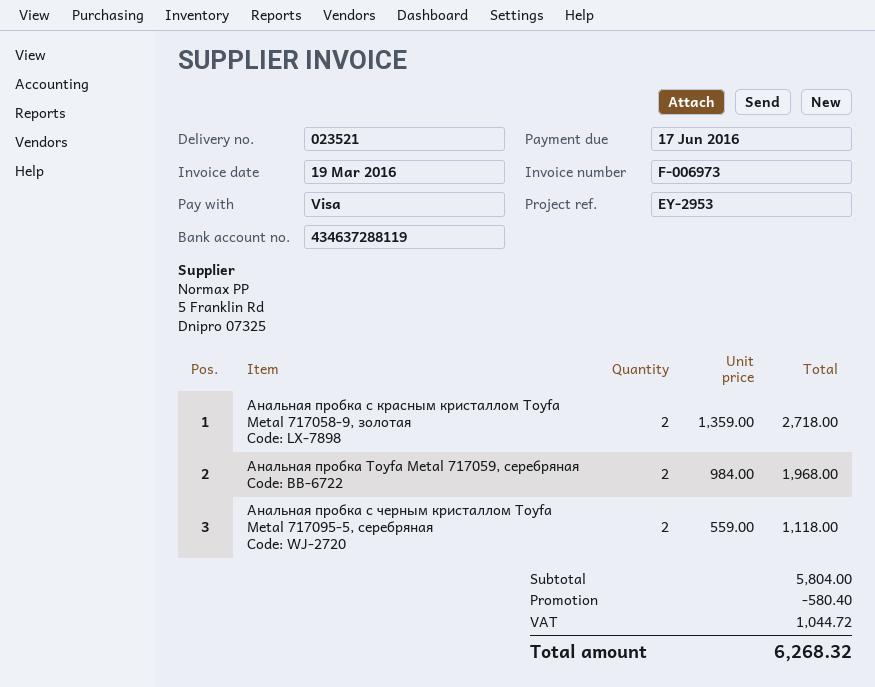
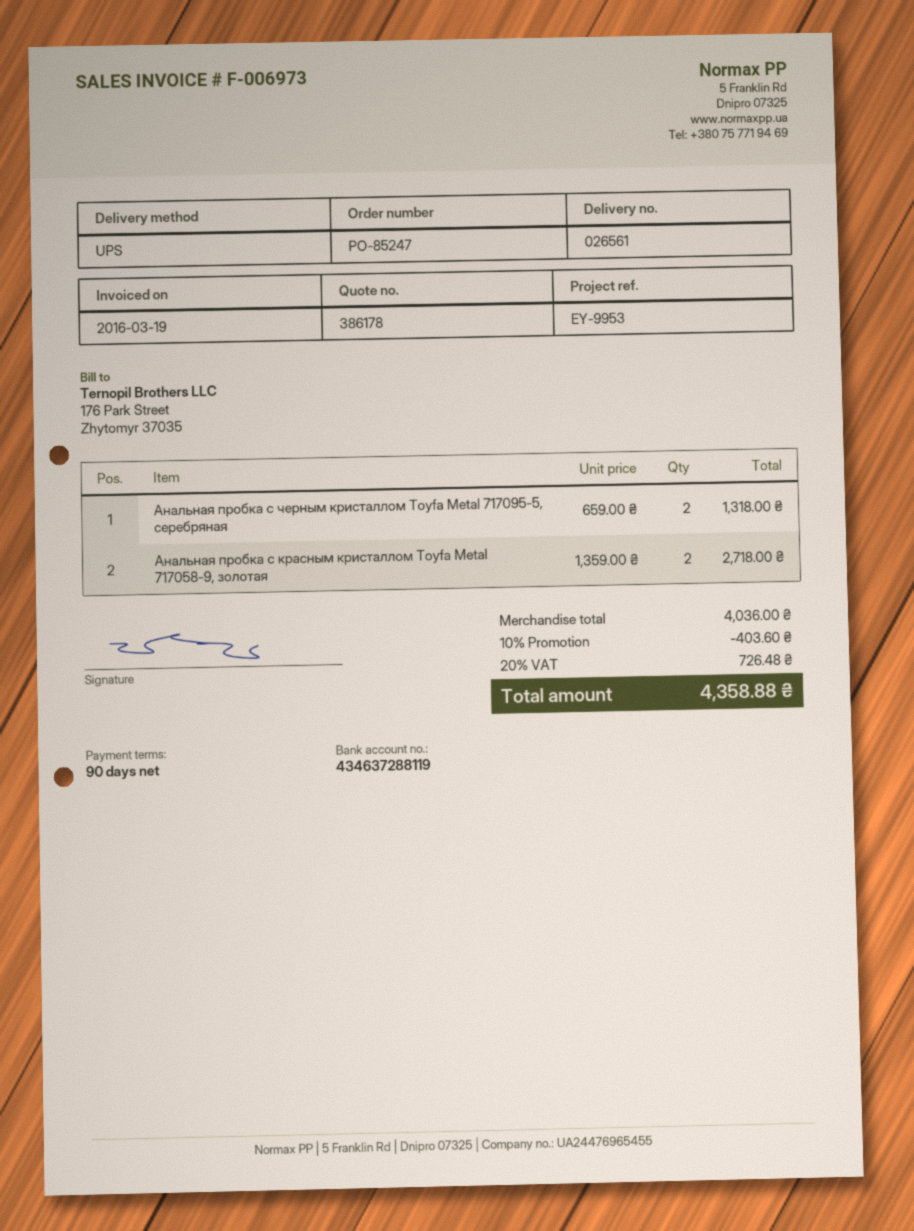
delivery note number: 023521 -> 026561
reference: EY-2953 -> EY-9953
Анальная пробка Toyfa Metal 717059, серебряная: 2 x 984.00 = 1968.00 -> none
Анальная пробка с черным кристаллом Toyfa Metal 717095-5, серебряная: 2 x 559.00 = 1118.00 -> 2 x 659.00 = 1318.00
subtotal: 5804.00 -> 4036.00
discount: 580.40 -> 403.60
tax: 1044.72 -> 726.48
total: 6268.32 -> 4358.88

